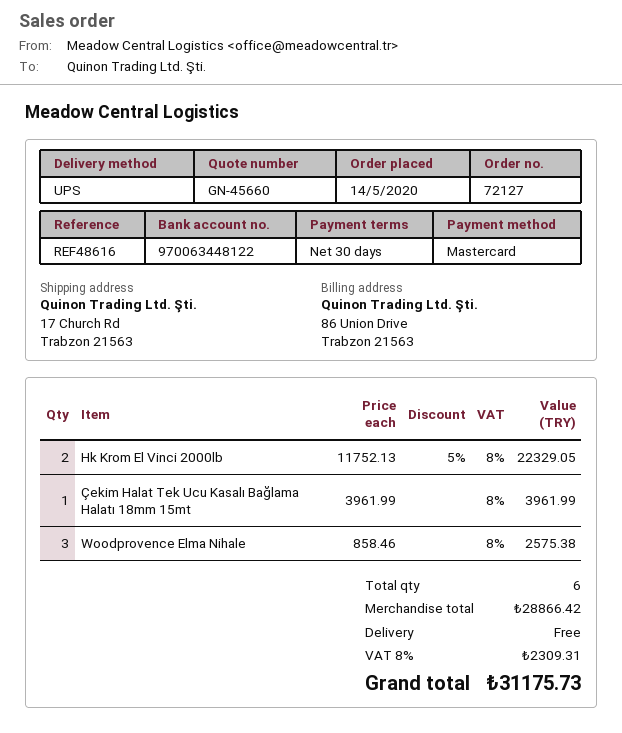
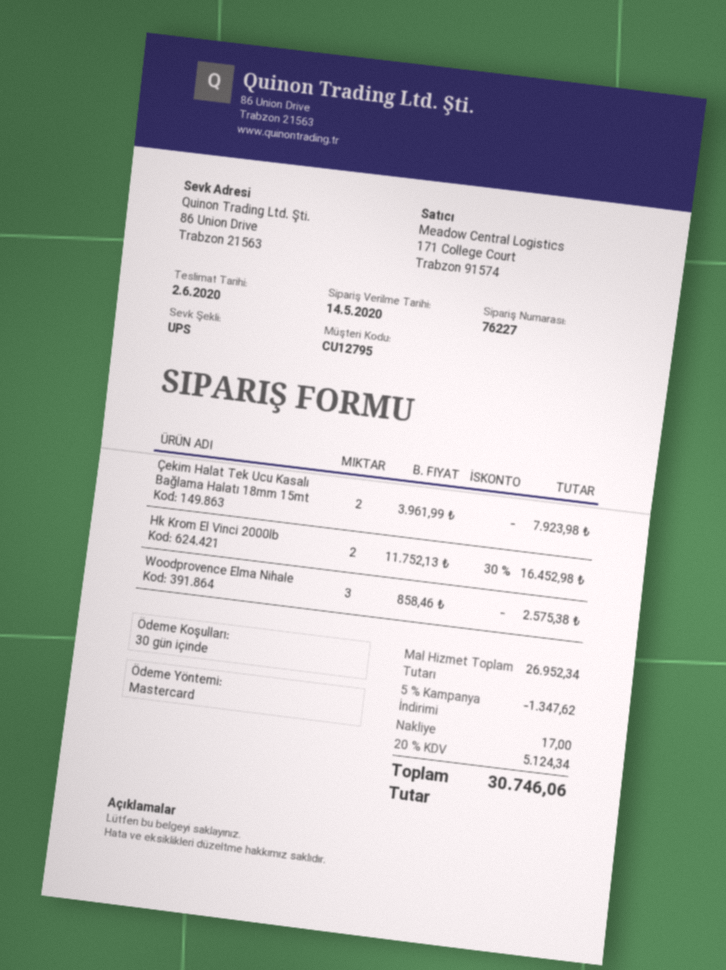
order number: 72127 -> 76227
ship to: 17 Church Rd, Trabzon 21563 -> 86 Union Drive, Trabzon 21563
Hk Krom El Vinci 2000lb: 2 x 11752.13 - 5% = 22329.05 -> 2 x 11752.13 - 30% = 16452.98
Çekim Halat Tek Ucu Kasalı Bağlama Halatı 18mm 15mt: 1 x 3961.99 = 3961.99 -> 2 x 3961.99 = 7923.98
subtotal: 28866.42 -> 26952.34
discount: none -> 5% = 1347.62
shipping: 0.00 -> 17.00
tax: 8% = 2309.31 -> 20% = 5124.34
total: 31175.73 -> 30746.06

